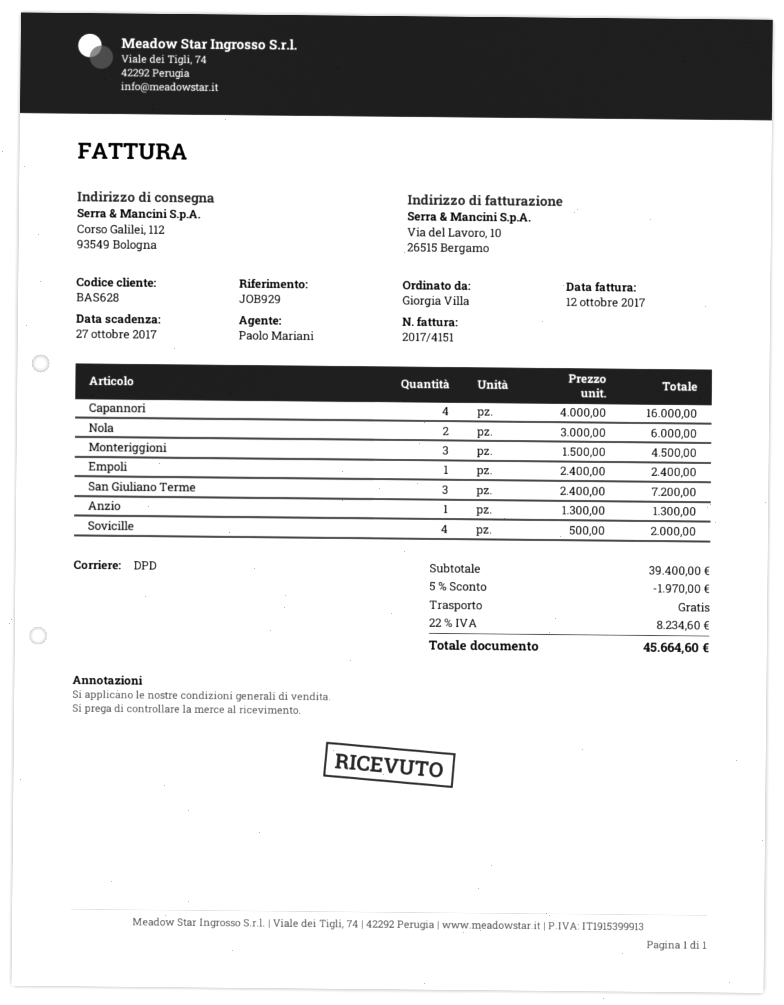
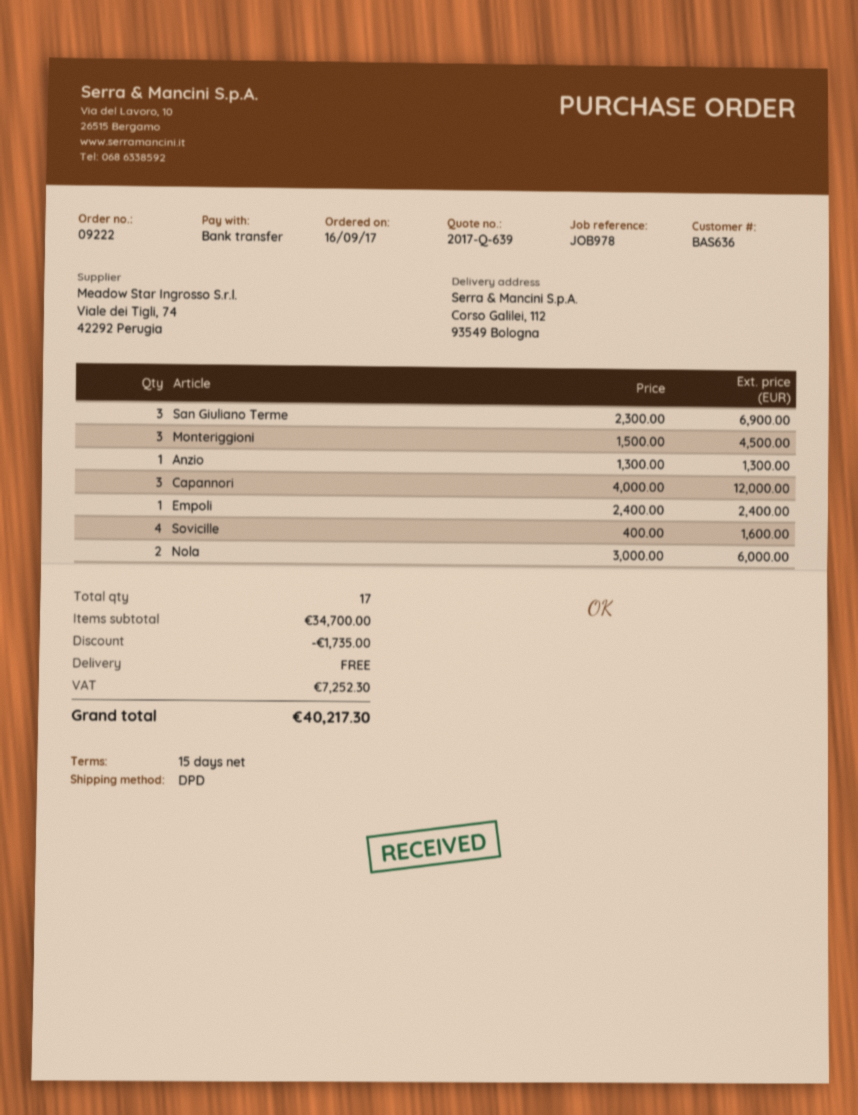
customer number: BAS628 -> BAS636
reference: JOB929 -> JOB978
Capannori: 4 x 4000.00 = 16000.00 -> 3 x 4000.00 = 12000.00
San Giuliano Terme: 3 x 2400.00 = 7200.00 -> 3 x 2300.00 = 6900.00
Sovicille: 4 x 500.00 = 2000.00 -> 4 x 400.00 = 1600.00
subtotal: 39400.00 -> 34700.00
discount: 1970.00 -> 1735.00
tax: 8234.60 -> 7252.30
total: 45664.60 -> 40217.30

